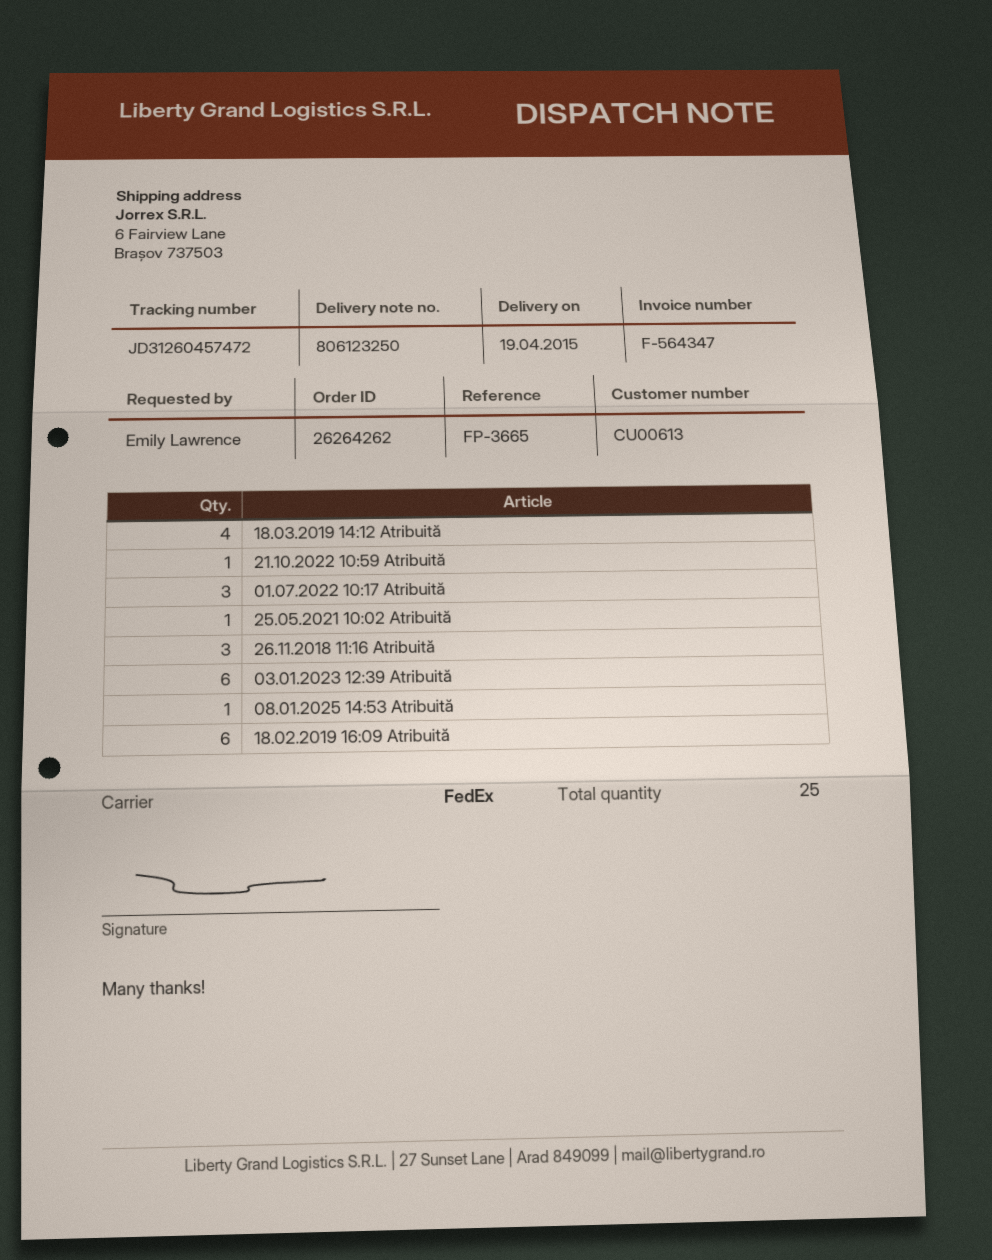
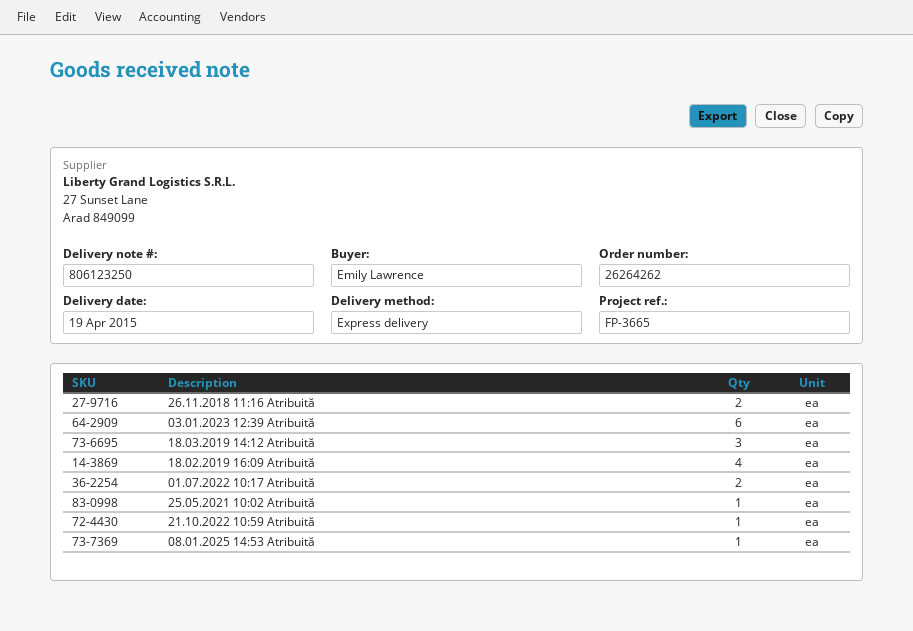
shipping method: FedEx -> express
18.03.2019 14:12 Atribuită: 4 -> 3
01.07.2022 10:17 Atribuită: 3 -> 2
26.11.2018 11:16 Atribuită: 3 -> 2
18.02.2019 16:09 Atribuită: 6 -> 4

